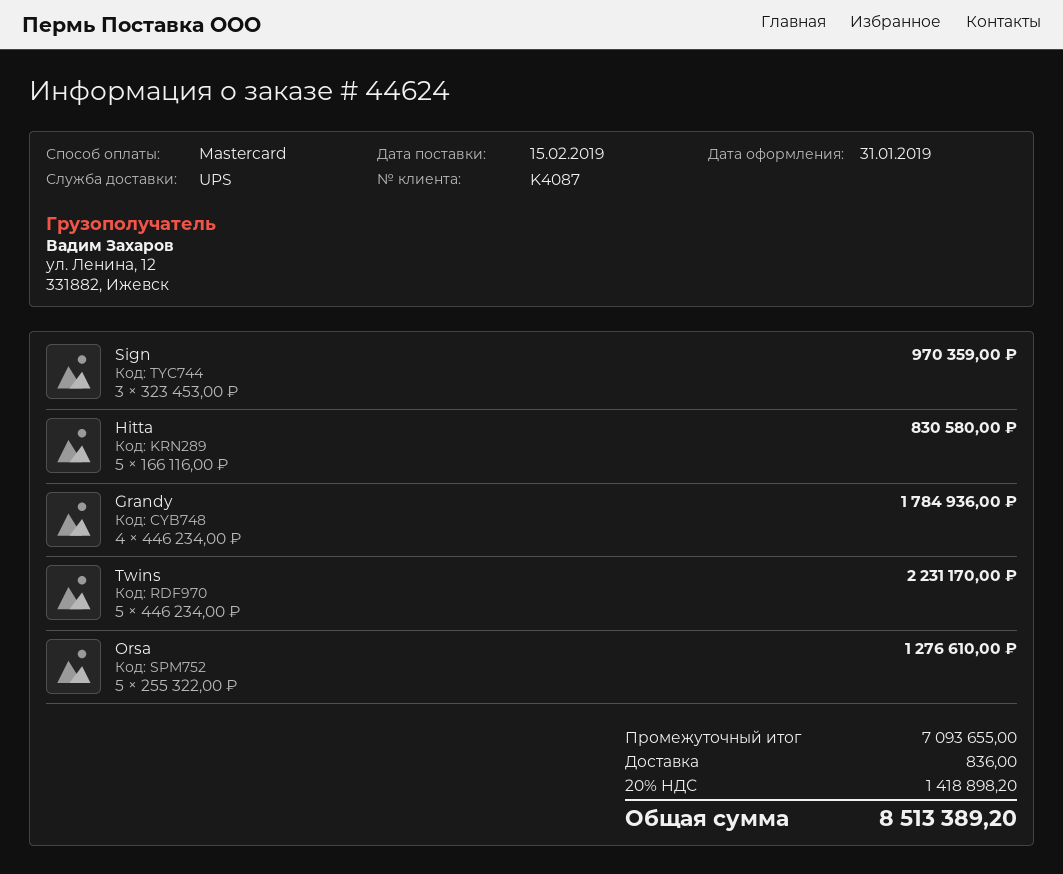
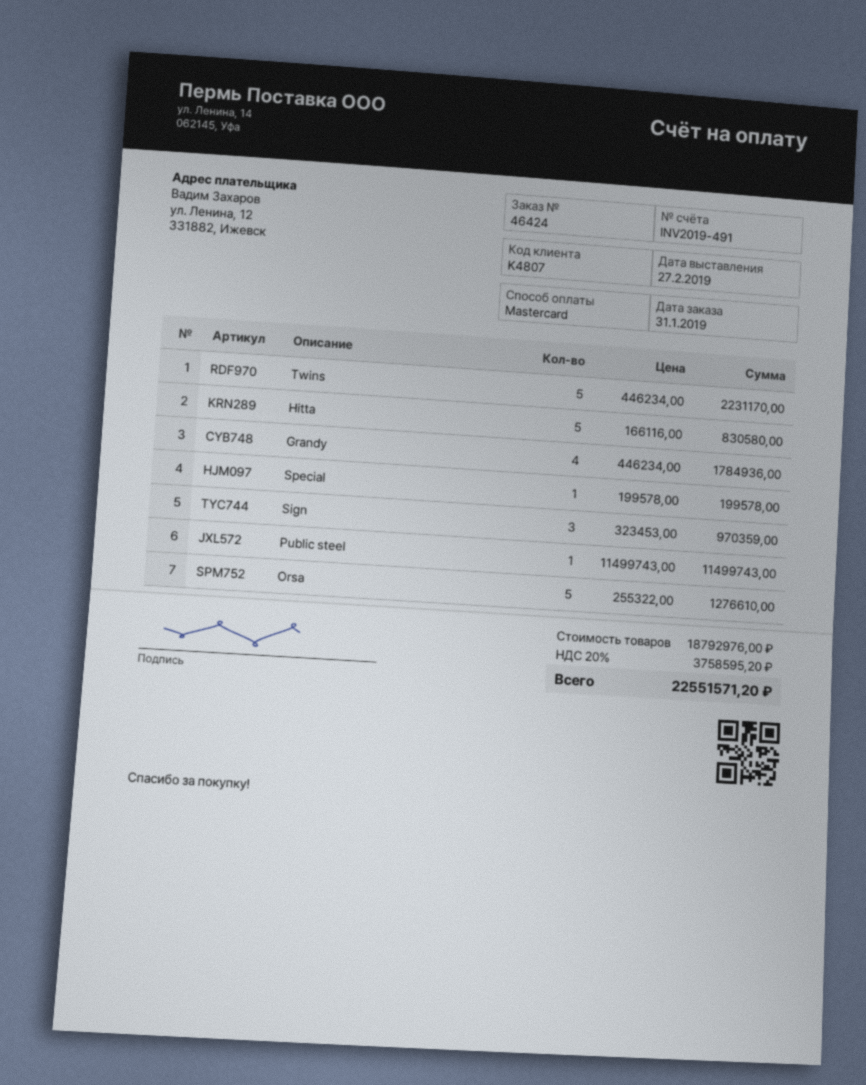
order number: 44624 -> 46424
customer number: K4087 -> K4807
Special: none -> 1 x 199578.00 = 199578.00
Public steel: none -> 1 x 11499743.00 = 11499743.00
subtotal: 7093655.00 -> 18792976.00
shipping: 836.00 -> none
tax: 20% = 1418898.20 -> 20% = 3758595.20
total: 8513389.20 -> 22551571.20

